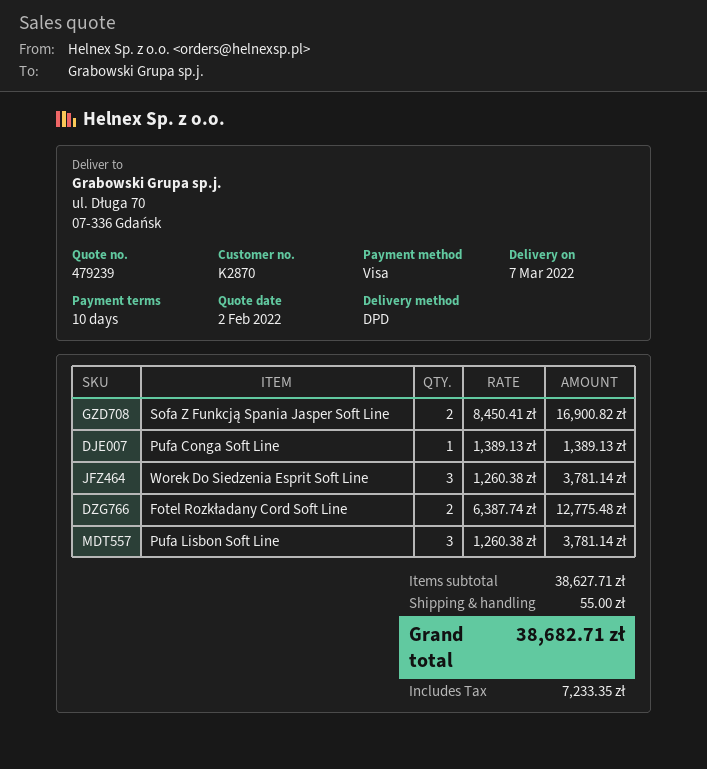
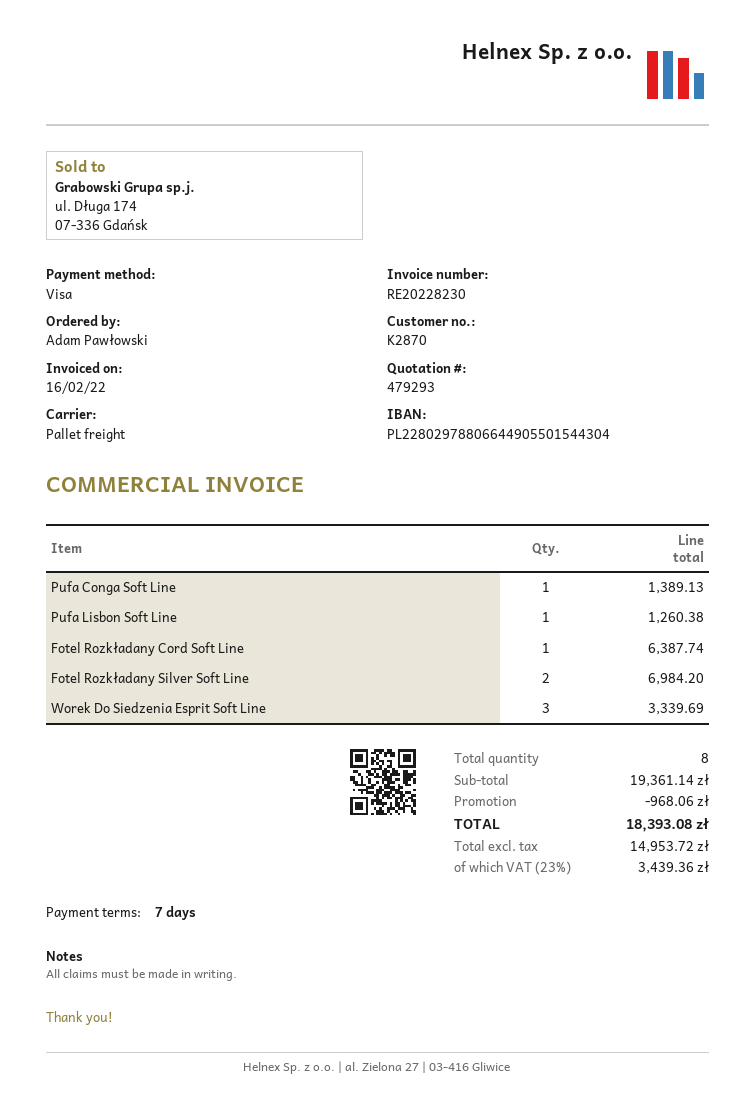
quote number: 479239 -> 479293
payment terms: 10 days -> 7 days
shipping method: DPD -> pallet freight
Sofa Z Funkcją Spania Jasper Soft Line: 2 for 16900.82 -> none
Worek Do Siedzenia Esprit Soft Line: 3 for 3781.14 -> 3 for 3339.69
Fotel Rozkładany Cord Soft Line: 2 for 12775.48 -> 1 for 6387.74
Pufa Lisbon Soft Line: 3 for 3781.14 -> 1 for 1260.38
Fotel Rozkładany Silver Soft Line: none -> 2 for 6984.20
subtotal: 38627.71 -> 19361.14
discount: none -> 968.06
shipping: 55.00 -> none
tax: 7233.35 -> 3439.36
total: 38682.71 -> 18393.08

